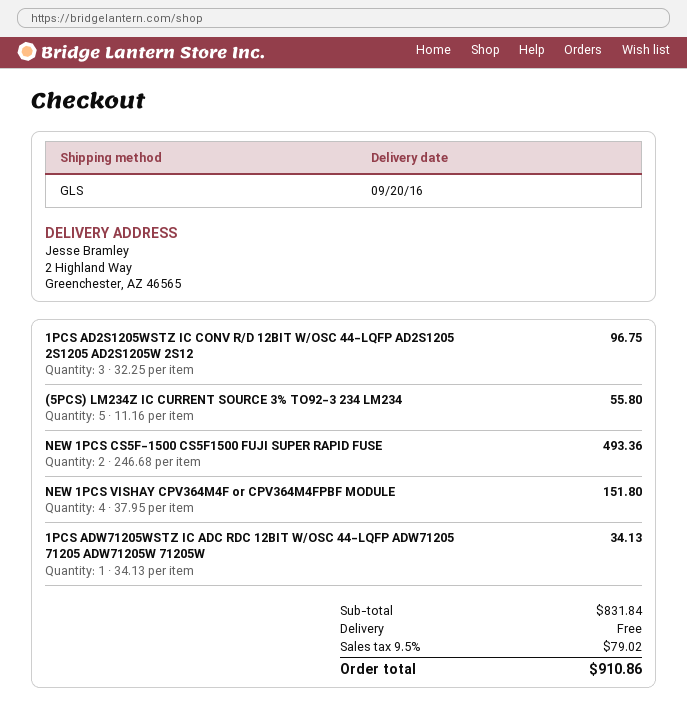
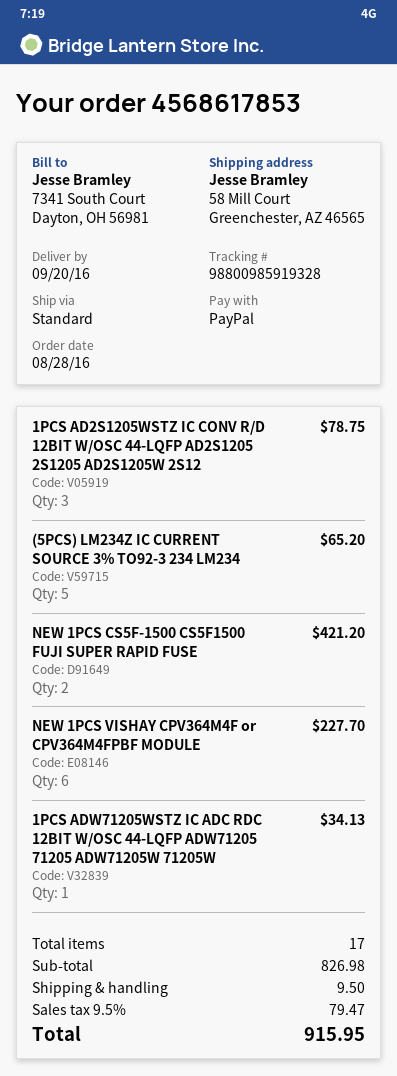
shipping method: GLS -> standard
ship to: 2 Highland Way, Greenchester, AZ 46565 -> 58 Mill Court, Greenchester, AZ 46565
1PCS AD2S1205WSTZ IC CONV R/D 12BIT W/OSC 44-LQFP AD2S1205 2S1205 AD2S1205W 2S12: 3 for 96.75 -> 3 for 78.75
(5PCS) LM234Z IC CURRENT SOURCE 3% TO92-3 234 LM234: 5 for 55.80 -> 5 for 65.20
NEW 1PCS CS5F-1500 CS5F1500 FUJI SUPER RAPID FUSE: 2 for 493.36 -> 2 for 421.20
NEW 1PCS VISHAY CPV364M4F or CPV364M4FPBF MODULE: 4 for 151.80 -> 6 for 227.70
subtotal: 831.84 -> 826.98
shipping: 0.00 -> 9.50
tax: 9.5% = 79.02 -> 9.5% = 79.47
total: 910.86 -> 915.95

